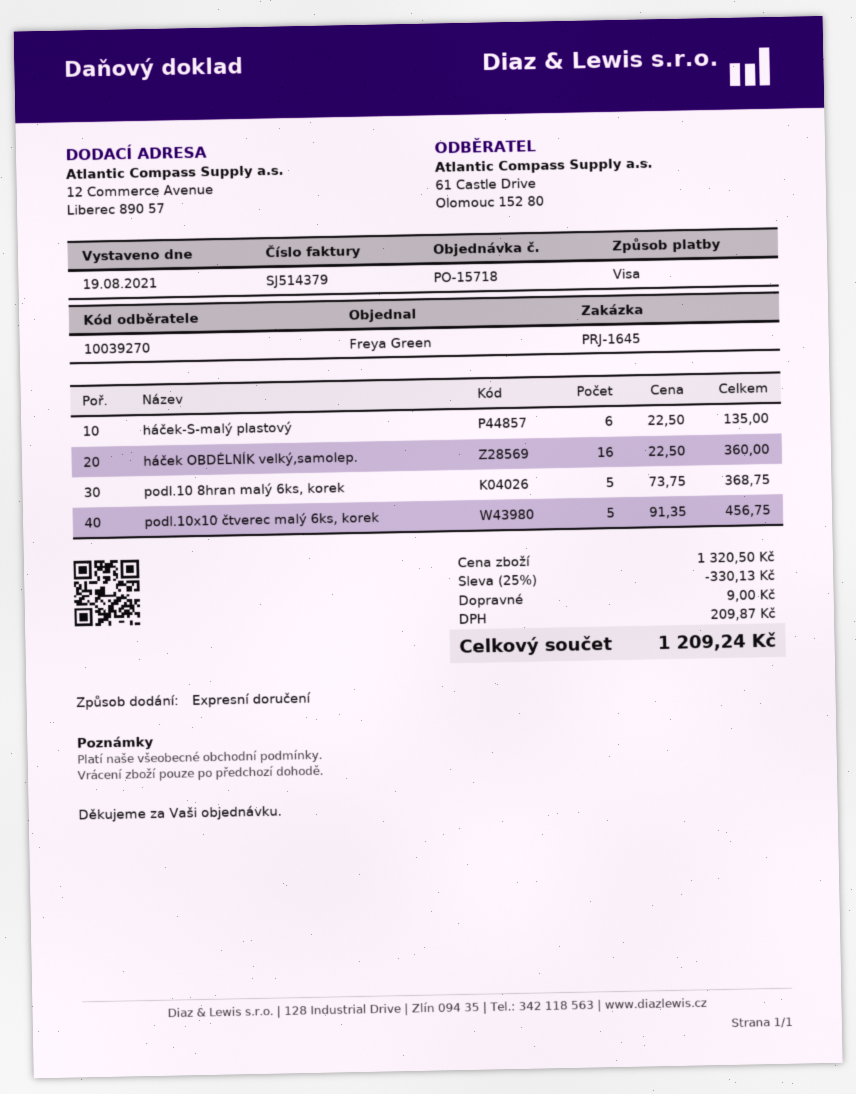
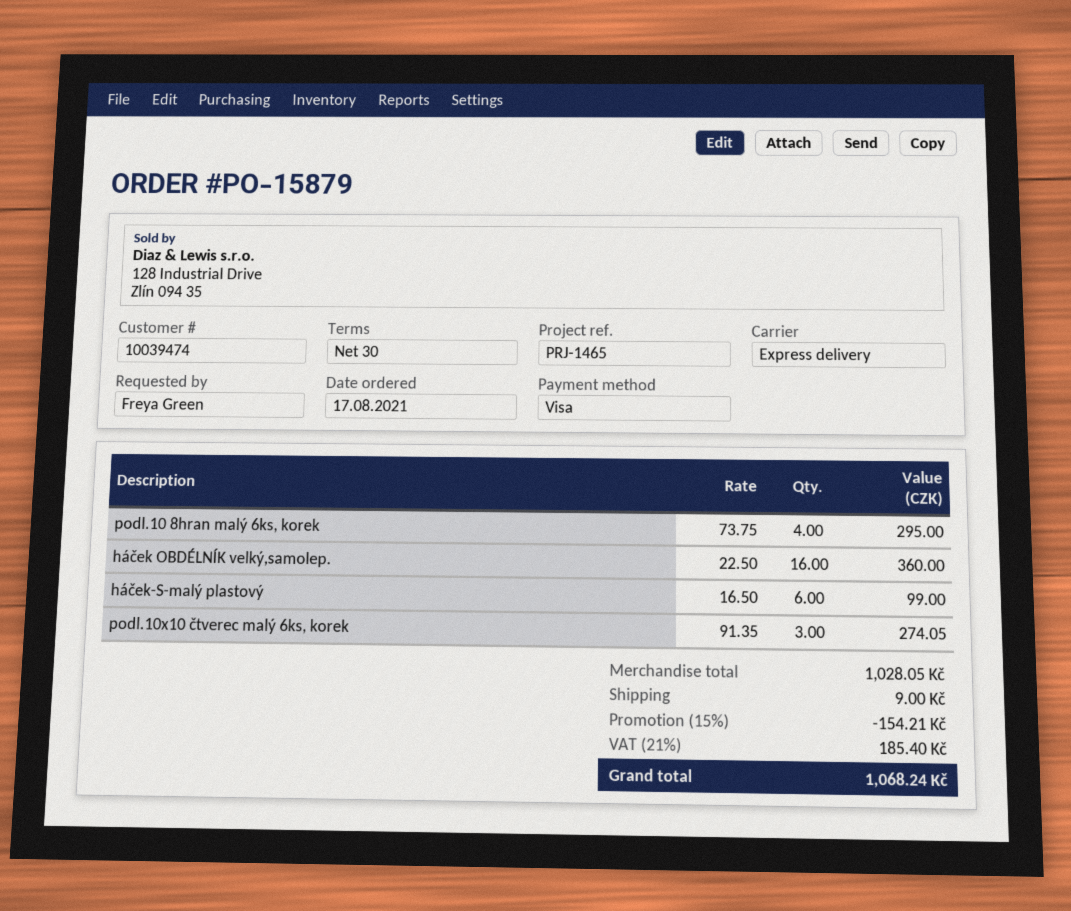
order number: PO-15718 -> PO-15879
customer number: 10039270 -> 10039474
reference: PRJ-1645 -> PRJ-1465
háček-S-malý plastový: 6 x 22.50 = 135.00 -> 6 x 16.50 = 99.00
podl.10 8hran malý 6ks, korek: 5 x 73.75 = 368.75 -> 4 x 73.75 = 295.00
podl.10x10 čtverec malý 6ks, korek: 5 x 91.35 = 456.75 -> 3 x 91.35 = 274.05
subtotal: 1320.50 -> 1028.05
discount: 25% = 330.13 -> 15% = 154.21
tax: 209.87 -> 185.40
total: 1209.24 -> 1068.24

